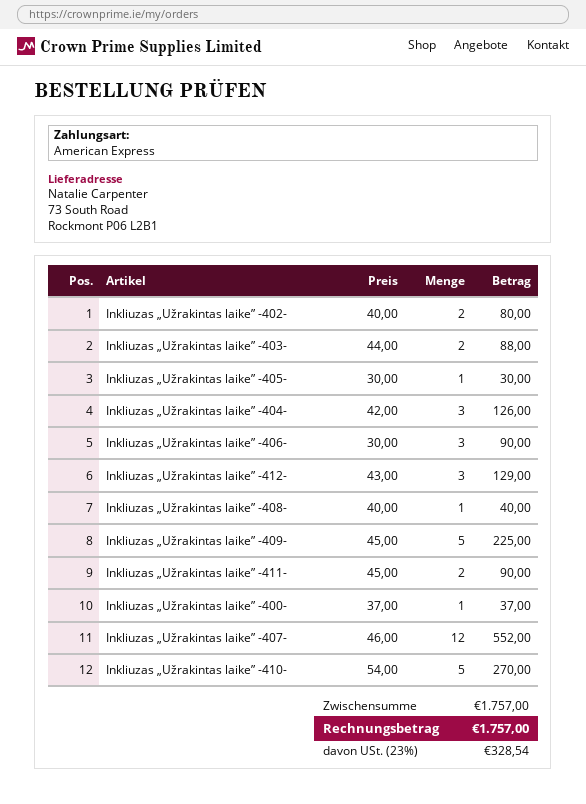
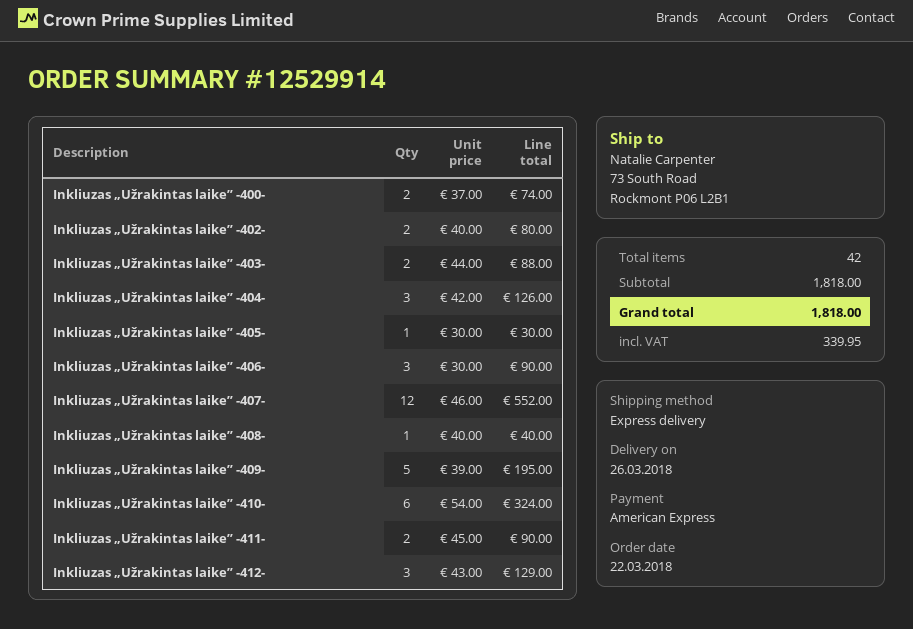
Inkliuzas „Užrakintas laike” -409-: 5 x 45.00 = 225.00 -> 5 x 39.00 = 195.00
Inkliuzas „Užrakintas laike” -400-: 1 x 37.00 = 37.00 -> 2 x 37.00 = 74.00
Inkliuzas „Užrakintas laike” -410-: 5 x 54.00 = 270.00 -> 6 x 54.00 = 324.00
subtotal: 1757.00 -> 1818.00
tax: 328.54 -> 339.95
total: 1757.00 -> 1818.00

